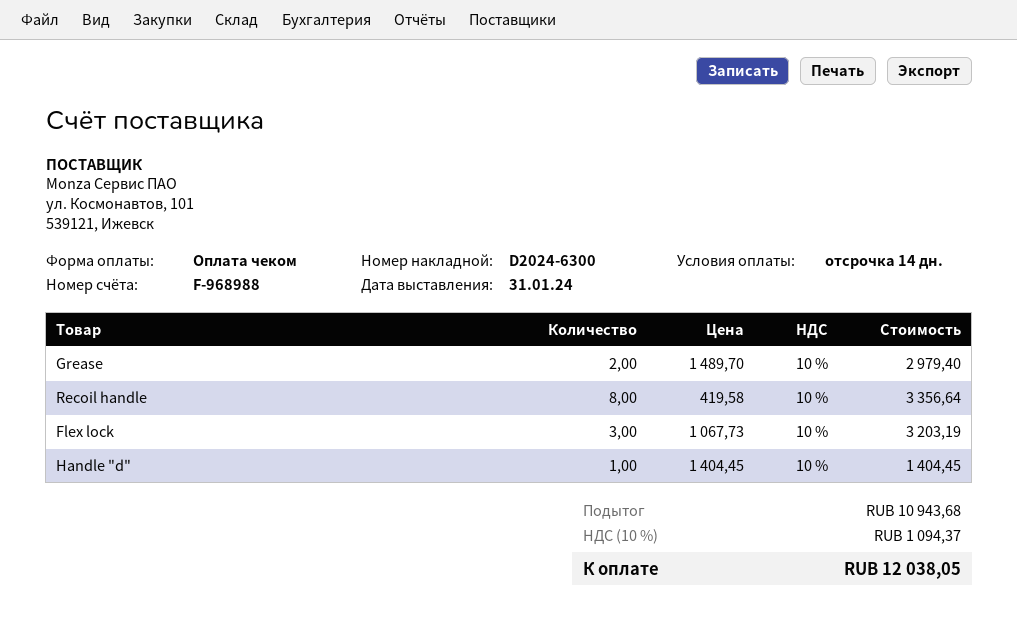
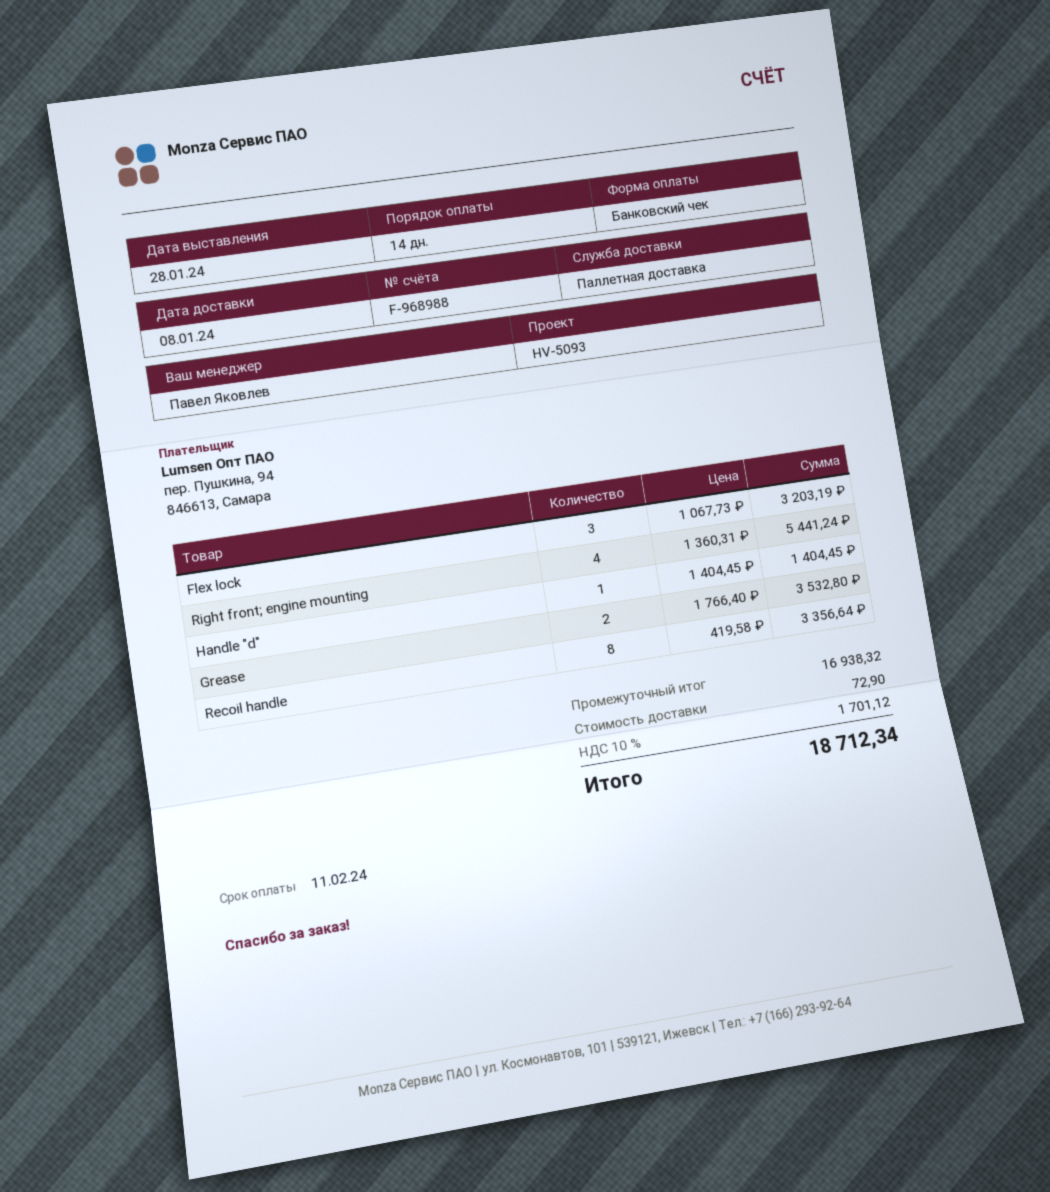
invoice date: 2024-01-31 -> 2024-01-28
Grease: 2 x 1489.70 = 2979.40 -> 2 x 1766.40 = 3532.80
Right front; engine mounting: none -> 4 x 1360.31 = 5441.24
subtotal: 10943.68 -> 16938.32
shipping: none -> 72.90
tax: 10% = 1094.37 -> 10% = 1701.12
total: 12038.05 -> 18712.34

